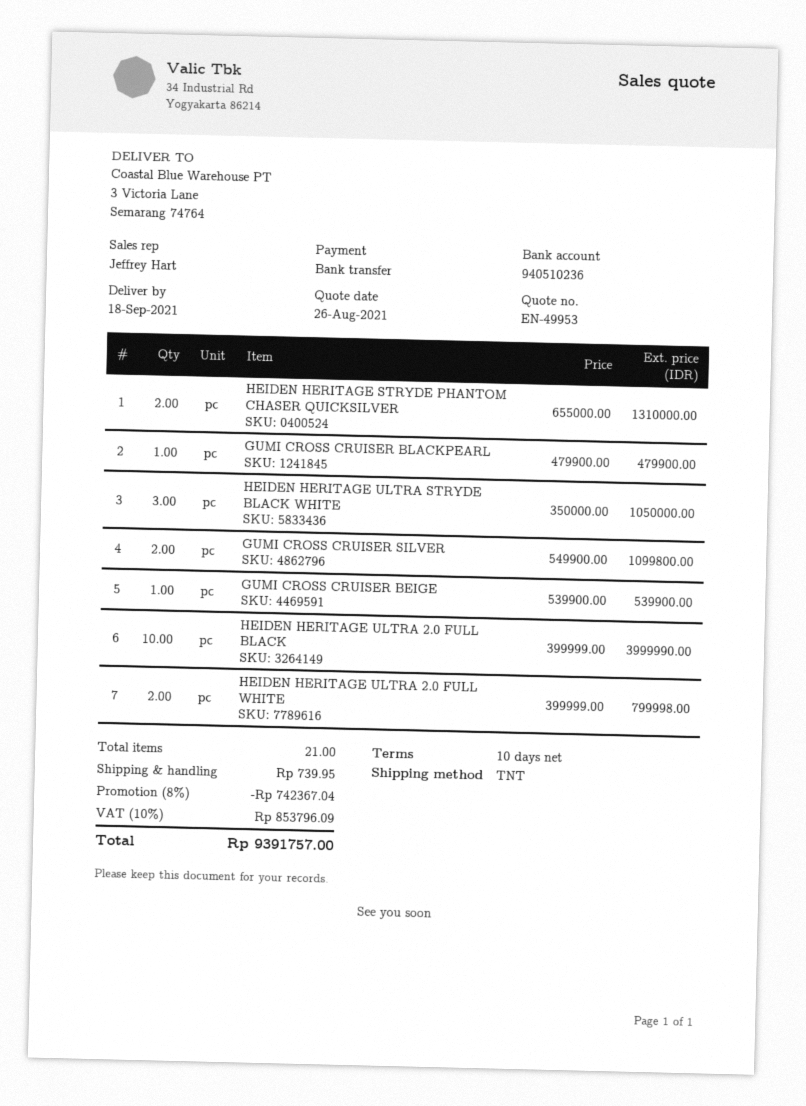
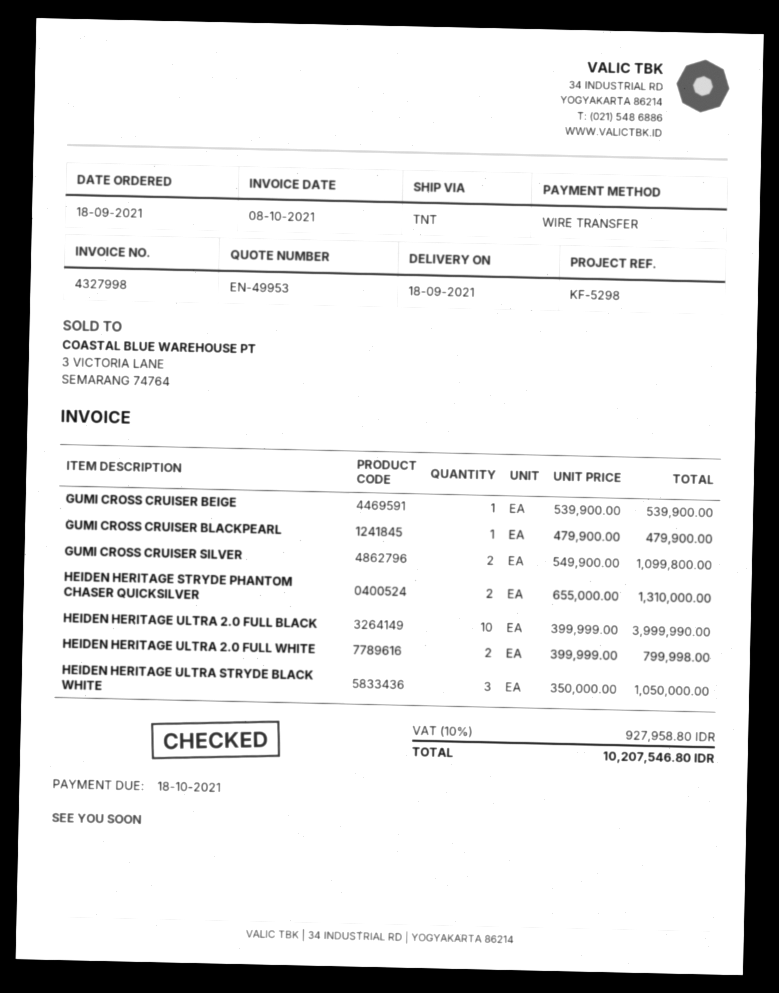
discount: 8% = 742367.04 -> none
shipping: 739.95 -> none
tax: 10% = 853796.09 -> 10% = 927958.80
total: 9391757.00 -> 10207546.80

